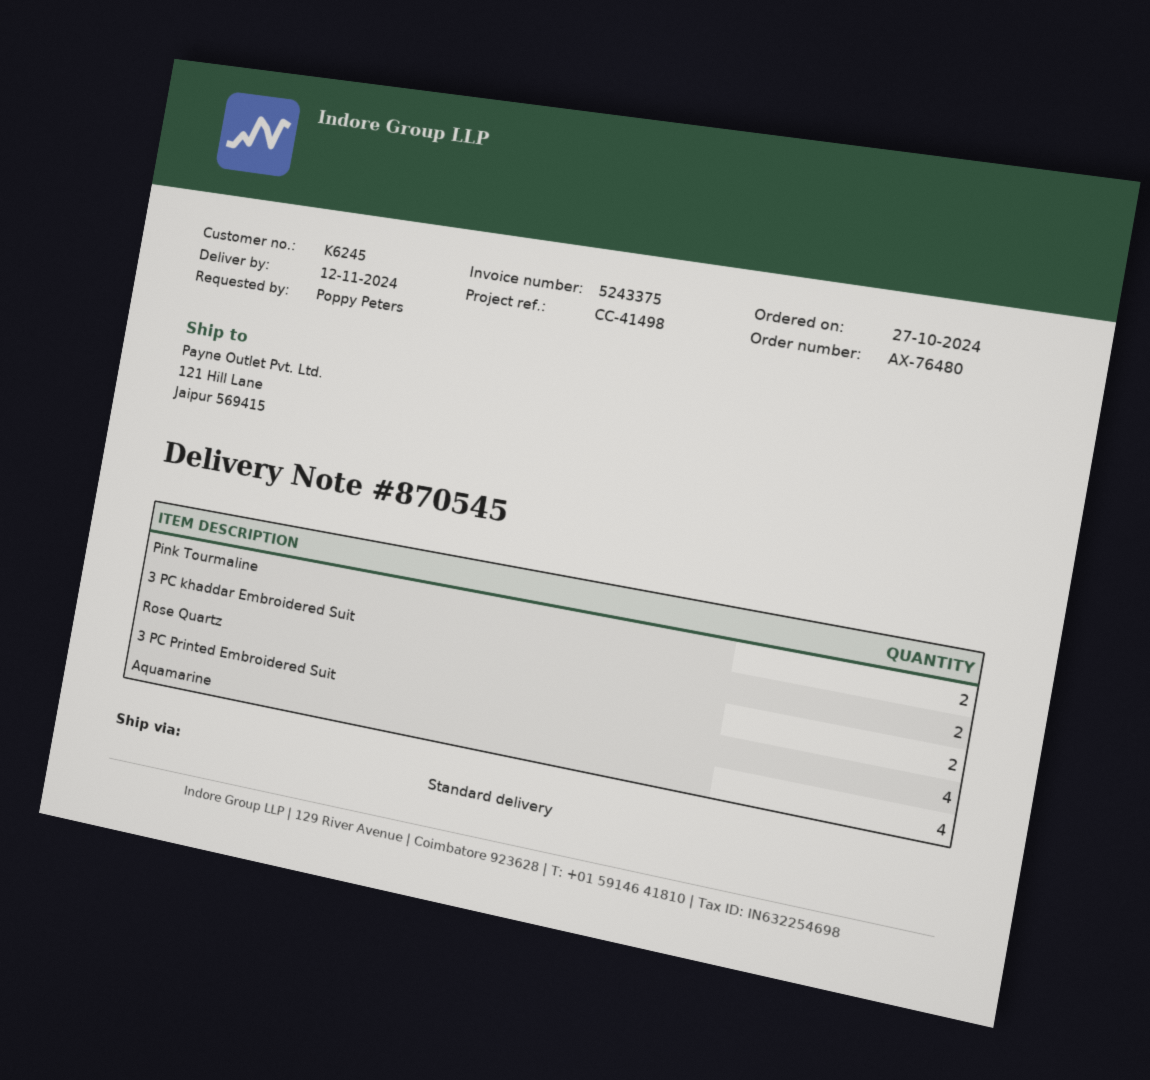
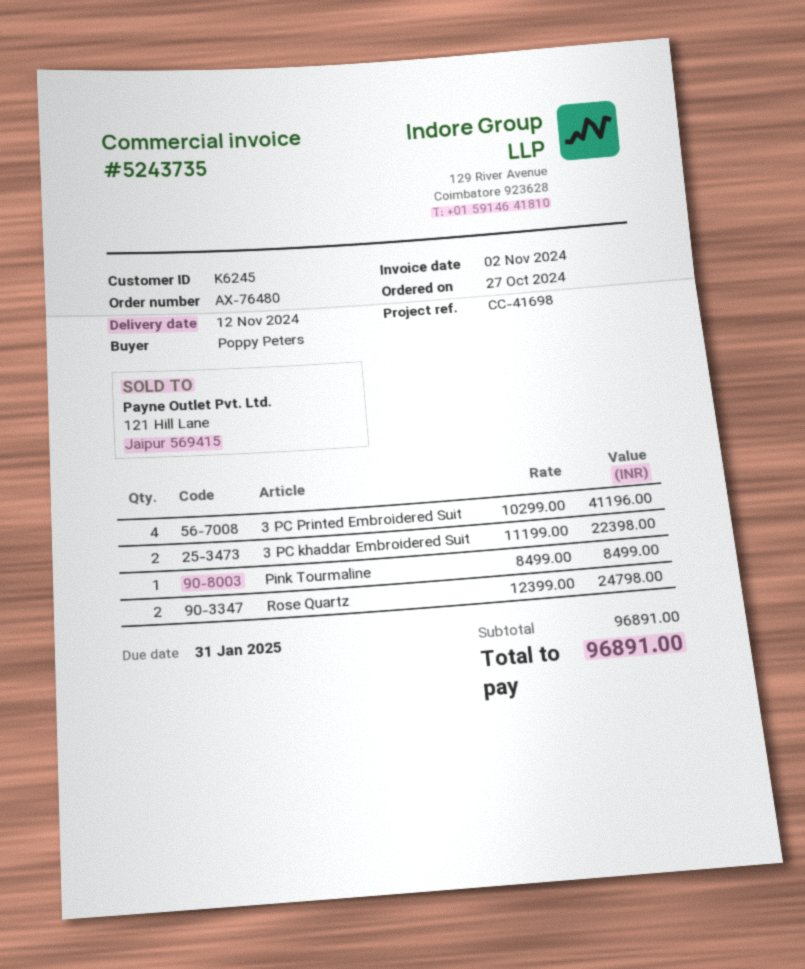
invoice number: 5243375 -> 5243735
reference: CC-41498 -> CC-41698
Pink Tourmaline: 2 -> 1
Aquamarine: 4 -> none

